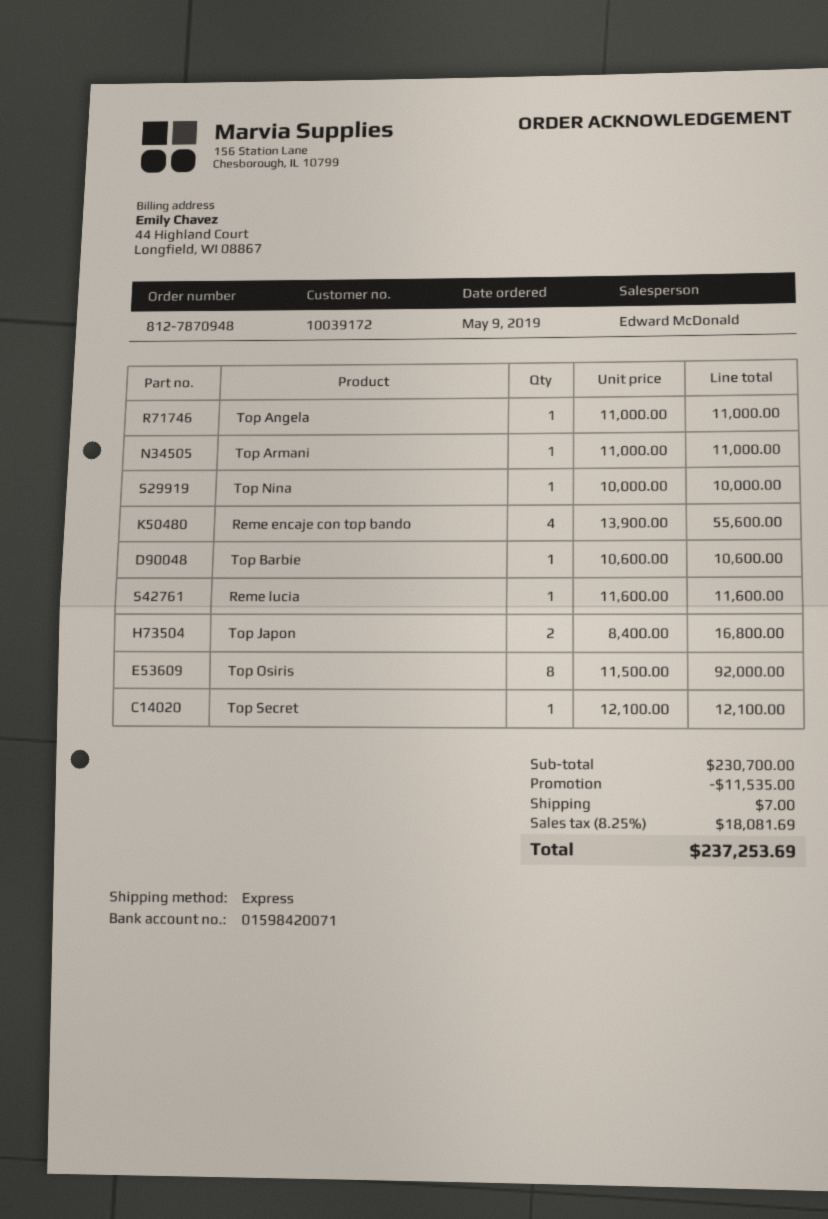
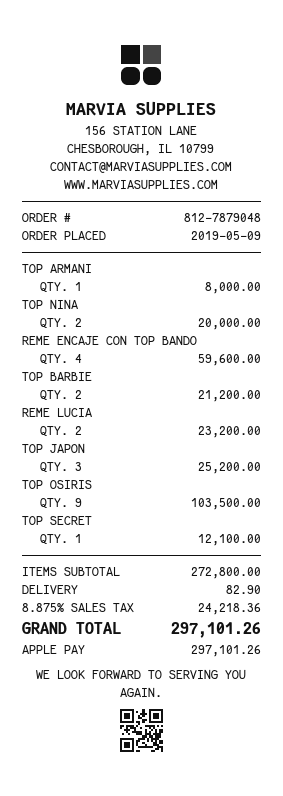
order number: 812-7870948 -> 812-7879048
Top Angela: 1 for 11000.00 -> none
Top Armani: 1 for 11000.00 -> 1 for 8000.00
Top Nina: 1 for 10000.00 -> 2 for 20000.00
Reme encaje con top bando: 4 for 55600.00 -> 4 for 59600.00
Top Barbie: 1 for 10600.00 -> 2 for 21200.00
Reme lucia: 1 for 11600.00 -> 2 for 23200.00
Top Japon: 2 for 16800.00 -> 3 for 25200.00
Top Osiris: 8 for 92000.00 -> 9 for 103500.00
subtotal: 230700.00 -> 272800.00
discount: 11535.00 -> none
shipping: 7.00 -> 82.90
tax: 8.25% = 18081.69 -> 8.875% = 24218.36
total: 237253.69 -> 297101.26

